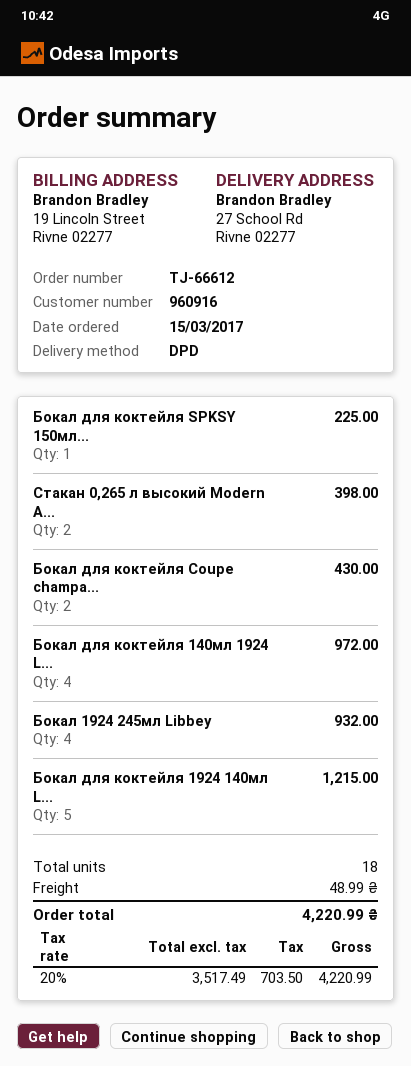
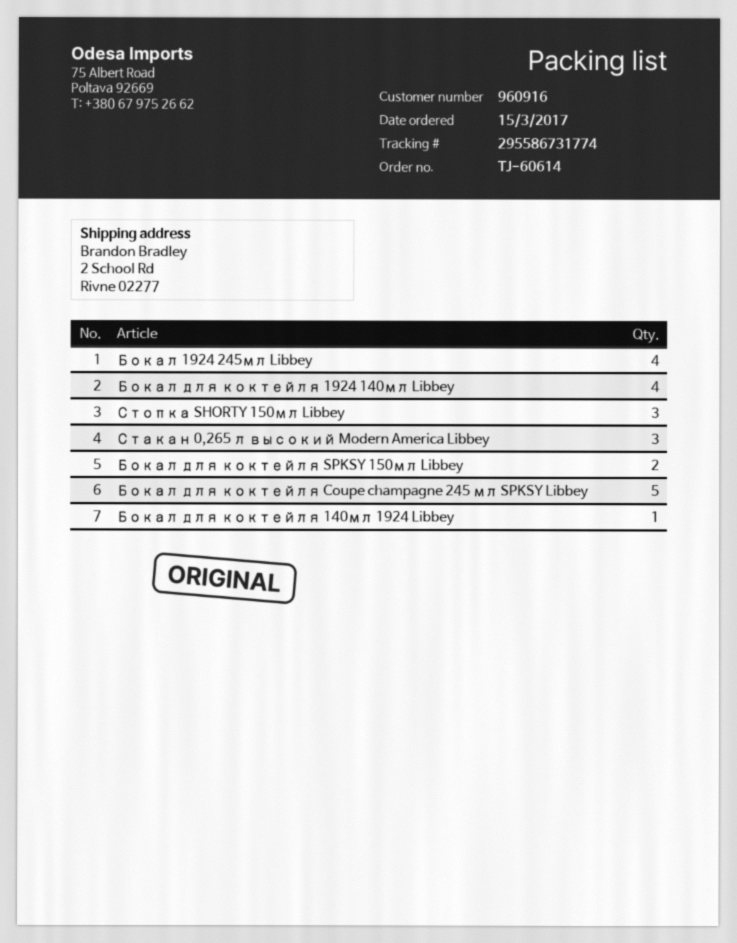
order number: TJ-66612 -> TJ-60614
ship to: 27 School Rd, Rivne 02277 -> 2 School Rd, Rivne 02277
Бокал для коктейля SPKSY 150мл...: 1 -> 2
Стакан 0,265 л высокий Modern A...: 2 -> 3
Бокал для коктейля Coupe champa...: 2 -> 5
Бокал для коктейля 140мл 1924 L...: 4 -> 1
Бокал для коктейля 1924 140мл L...: 5 -> 4
Стопка SHORTY 150мл Libbey: none -> 3

